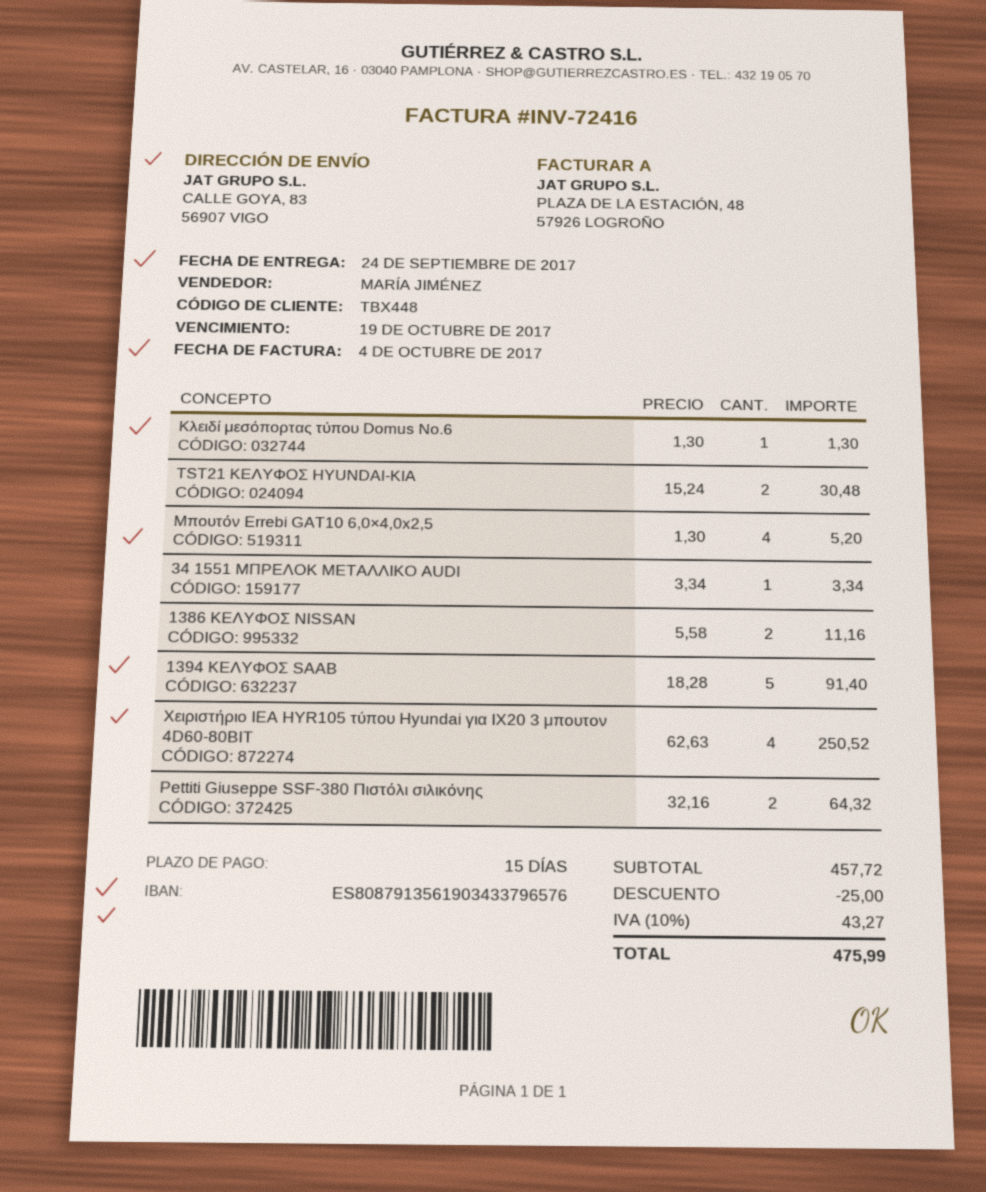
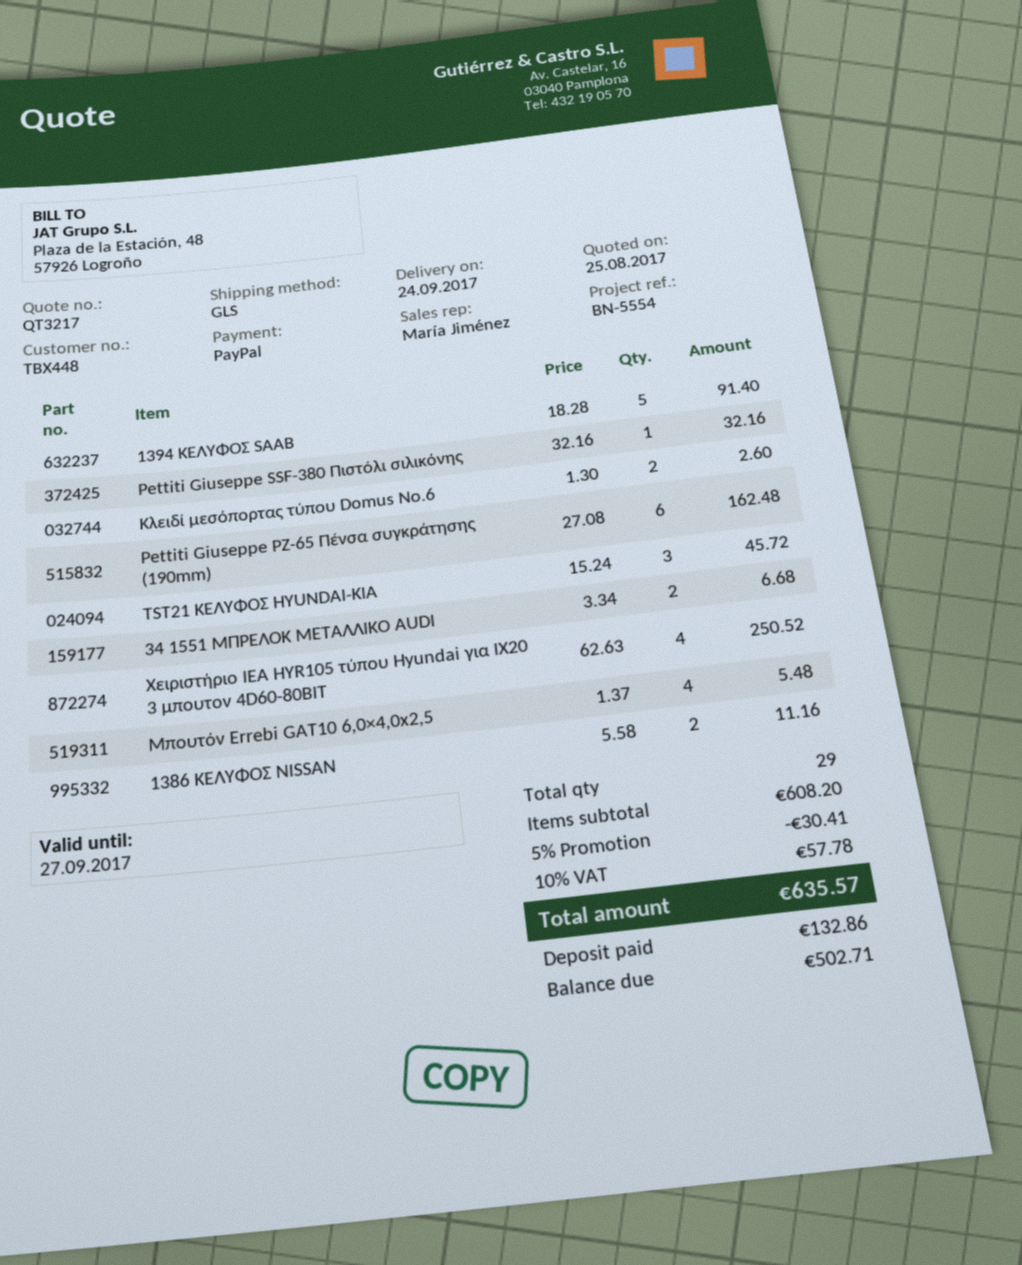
Κλειδί μεσόπορτας τύπου Domus No.6: 1 x 1.30 = 1.30 -> 2 x 1.30 = 2.60
TST21 ΚΕΛΥΦΟΣ HYUNDAI-KIA: 2 x 15.24 = 30.48 -> 3 x 15.24 = 45.72
Μπουτόν Errebi GAT10 6,0×4,0x2,5: 4 x 1.30 = 5.20 -> 4 x 1.37 = 5.48
34 1551 ΜΠΡΕΛΟΚ ΜΕΤΑΛΛΙΚΟ AUDI: 1 x 3.34 = 3.34 -> 2 x 3.34 = 6.68
Pettiti Giuseppe SSF-380 Πιστόλι σιλικόνης: 2 x 32.16 = 64.32 -> 1 x 32.16 = 32.16
Pettiti Giuseppe PZ-65 Πένσα συγκράτησης (190mm): none -> 6 x 27.08 = 162.48
subtotal: 457.72 -> 608.20
discount: 25.00 -> 30.41
tax: 10% = 43.27 -> 10% = 57.78
total: 475.99 -> 635.57

